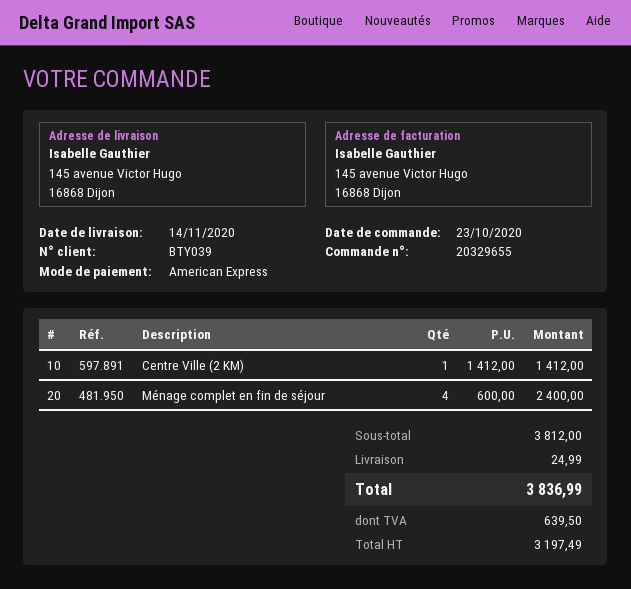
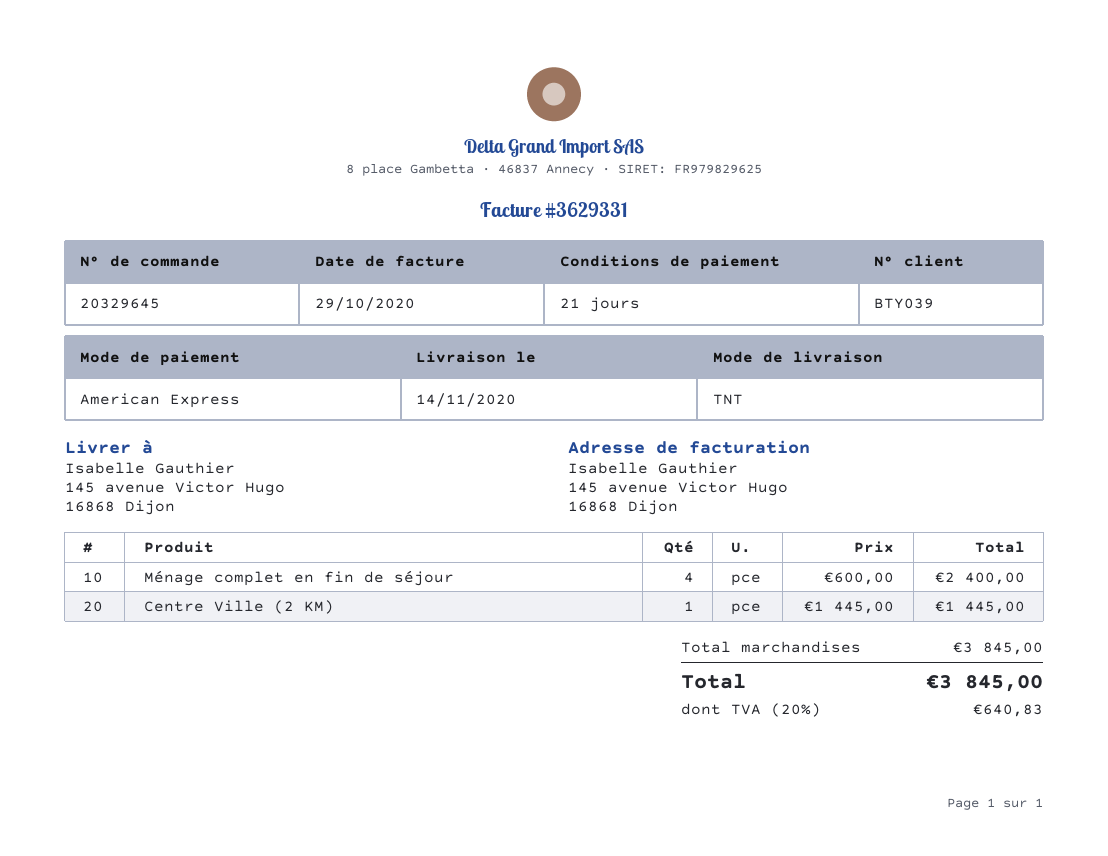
order number: 20329655 -> 20329645
Centre Ville (2 KM): 1 x 1412.00 = 1412.00 -> 1 x 1445.00 = 1445.00
subtotal: 3812.00 -> 3845.00
shipping: 24.99 -> none
tax: 639.50 -> 640.83
total: 3836.99 -> 3845.00

